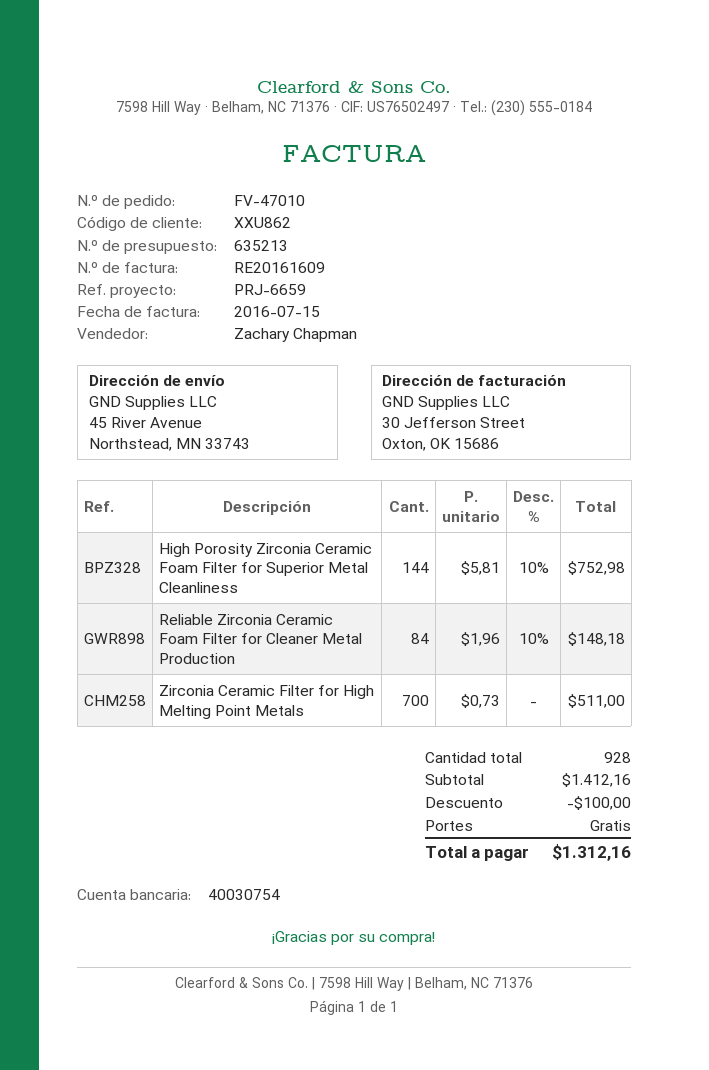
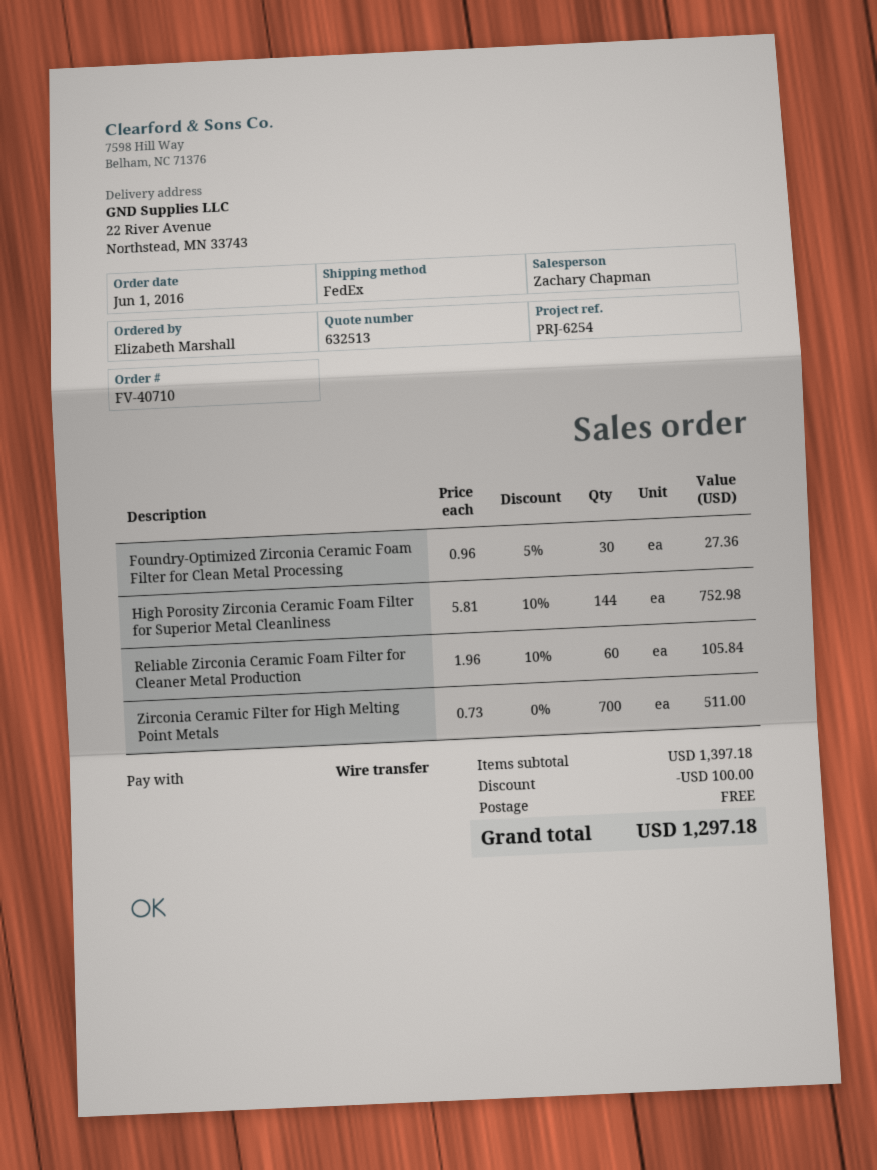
quote number: 635213 -> 632513
order number: FV-47010 -> FV-40710
reference: PRJ-6659 -> PRJ-6254
ship to: 45 River Avenue, Northstead, MN 33743 -> 22 River Avenue, Northstead, MN 33743
Reliable Zirconia Ceramic Foam Filter for Cleaner Metal Production: 84 x 1.96 - 10% = 148.18 -> 60 x 1.96 - 10% = 105.84
Foundry-Optimized Zirconia Ceramic Foam Filter for Clean Metal Processing: none -> 30 x 0.96 - 5% = 27.36
subtotal: 1412.16 -> 1397.18
total: 1312.16 -> 1297.18

